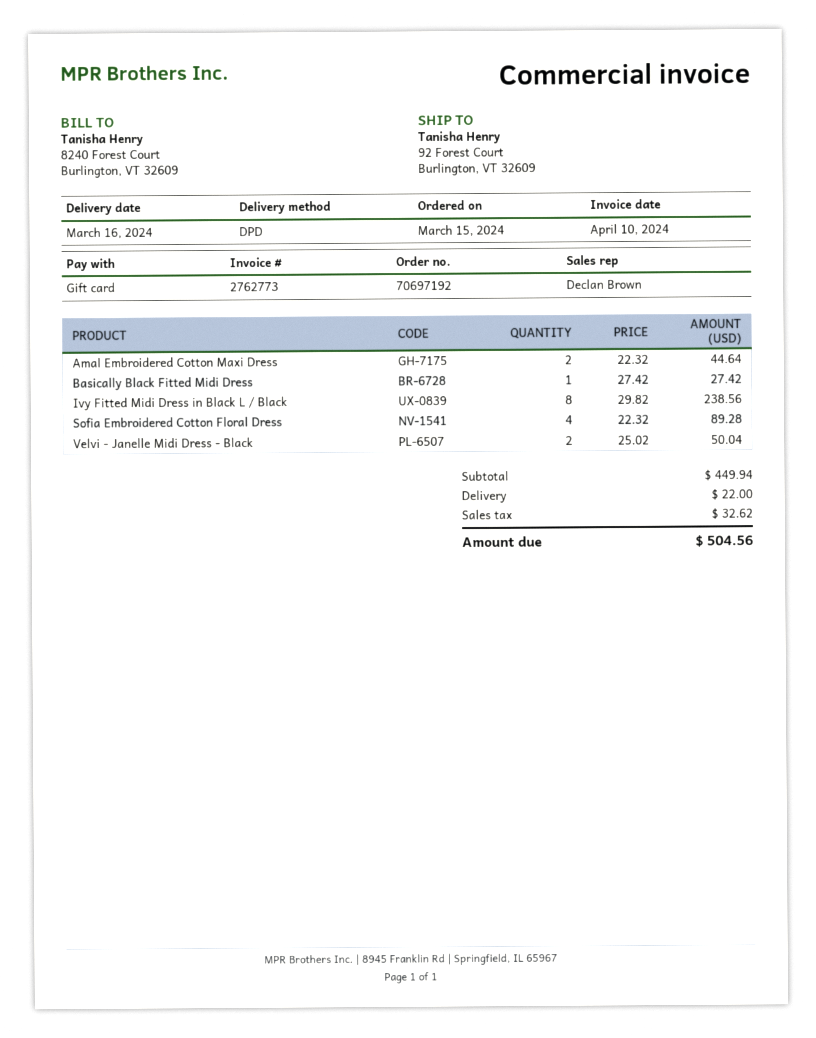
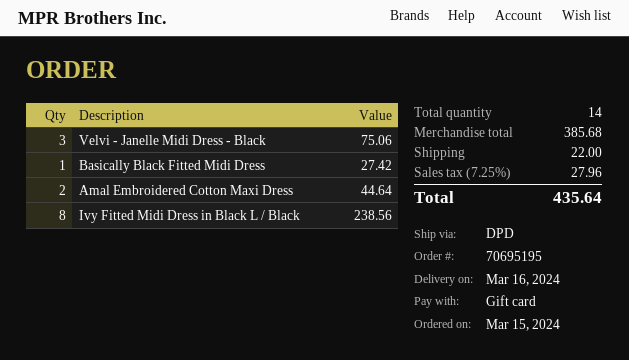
order number: 70697192 -> 70695195
Sofia Embroidered Cotton Floral Dress: 4 for 89.28 -> none
Velvi - Janelle Midi Dress - Black: 2 for 50.04 -> 3 for 75.06
subtotal: 449.94 -> 385.68
tax: 32.62 -> 27.96
total: 504.56 -> 435.64

